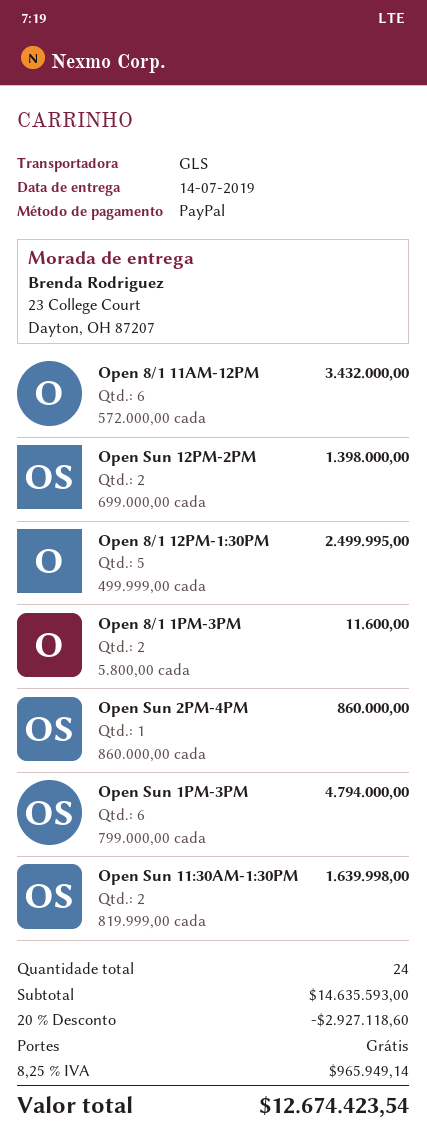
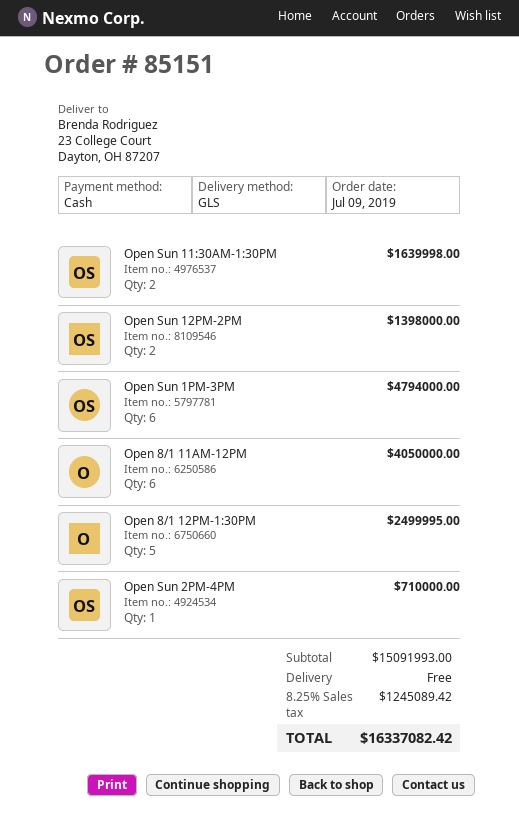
payment method: PayPal -> cash
Open 8/1 11AM-12PM: 6 for 3432000.00 -> 6 for 4050000.00
Open 8/1 1PM-3PM: 2 for 11600.00 -> none
Open Sun 2PM-4PM: 1 for 860000.00 -> 1 for 710000.00
subtotal: 14635593.00 -> 15091993.00
discount: 20% = 2927118.60 -> none
tax: 8.25% = 965949.14 -> 8.25% = 1245089.42
total: 12674423.54 -> 16337082.42

